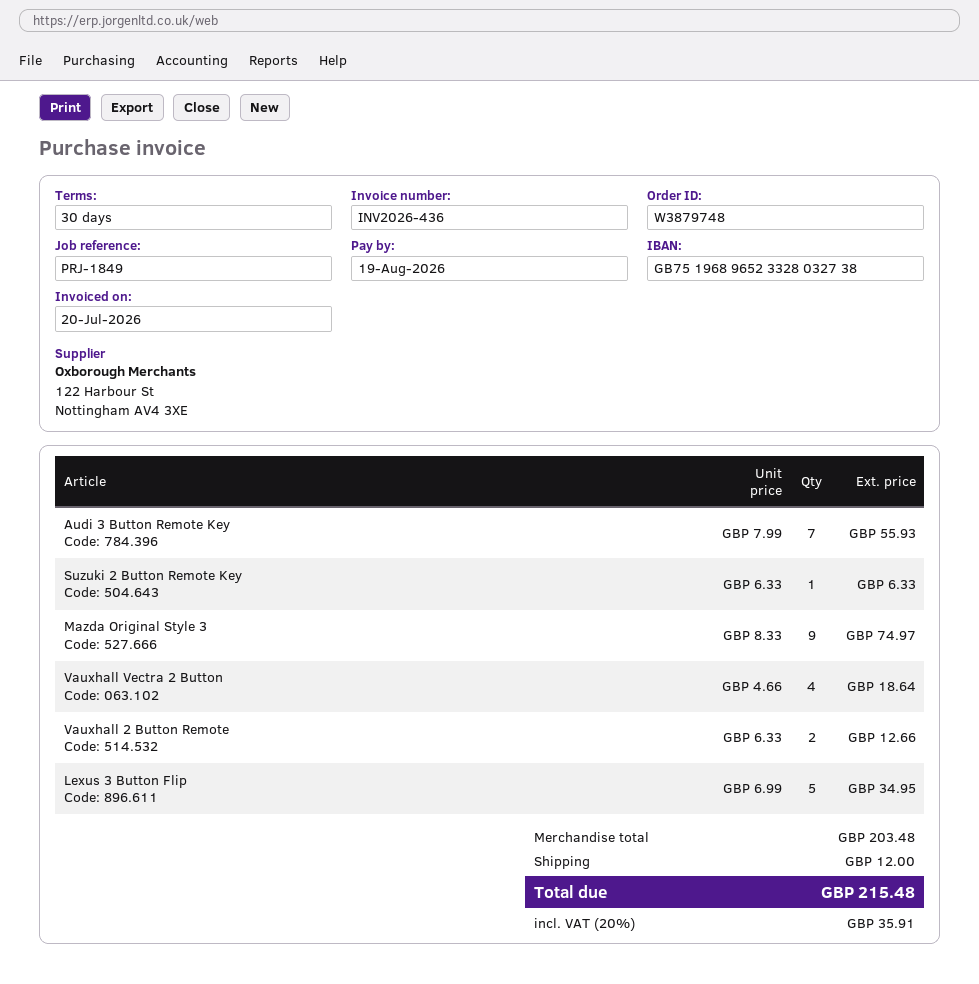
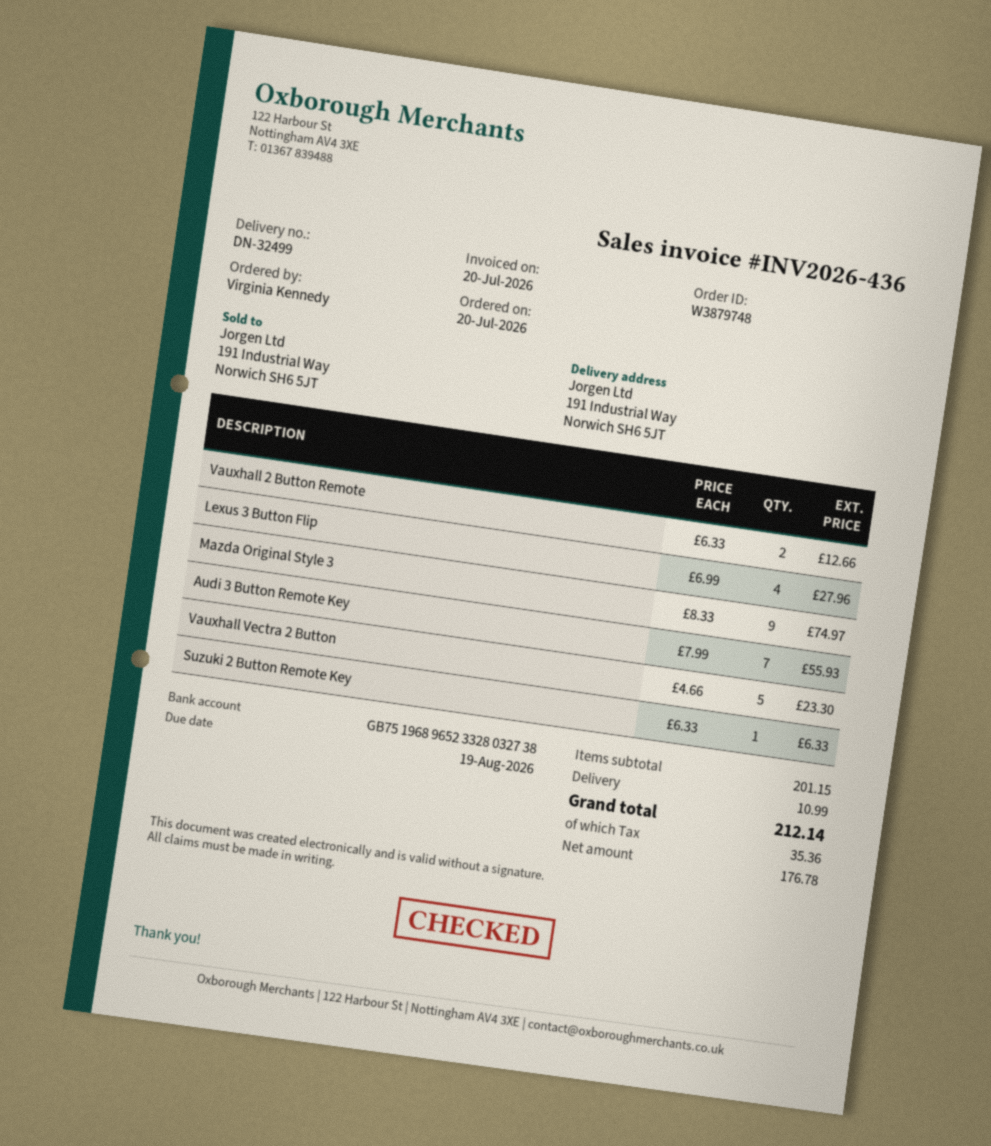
Vauxhall Vectra 2 Button: 4 x 4.66 = 18.64 -> 5 x 4.66 = 23.30
Lexus 3 Button Flip: 5 x 6.99 = 34.95 -> 4 x 6.99 = 27.96
subtotal: 203.48 -> 201.15
shipping: 12.00 -> 10.99
tax: 35.91 -> 35.36
total: 215.48 -> 212.14

